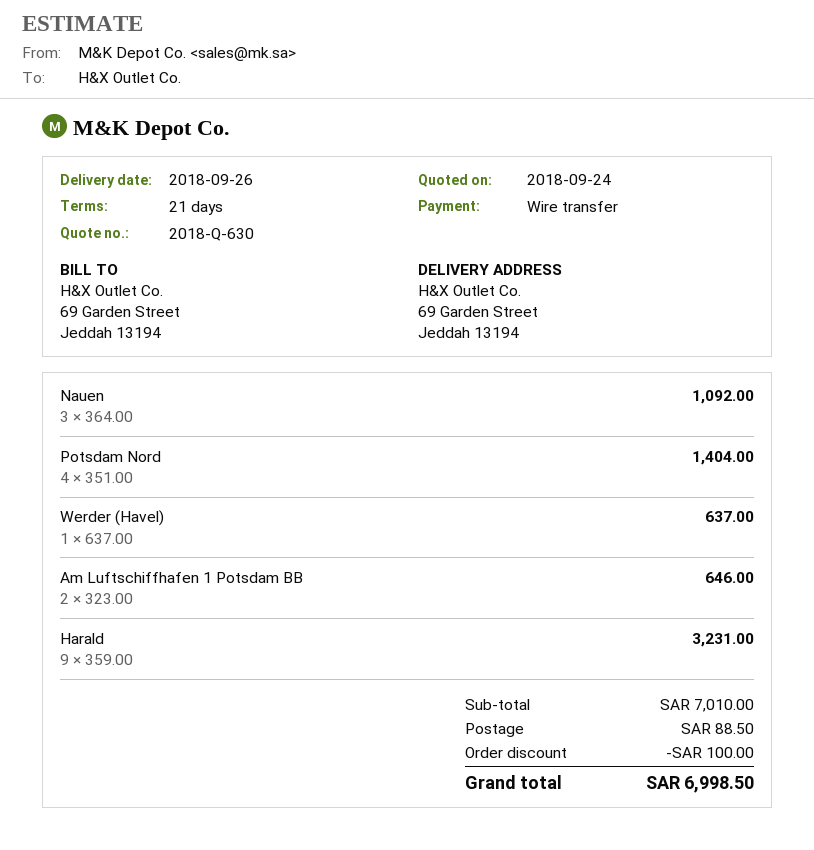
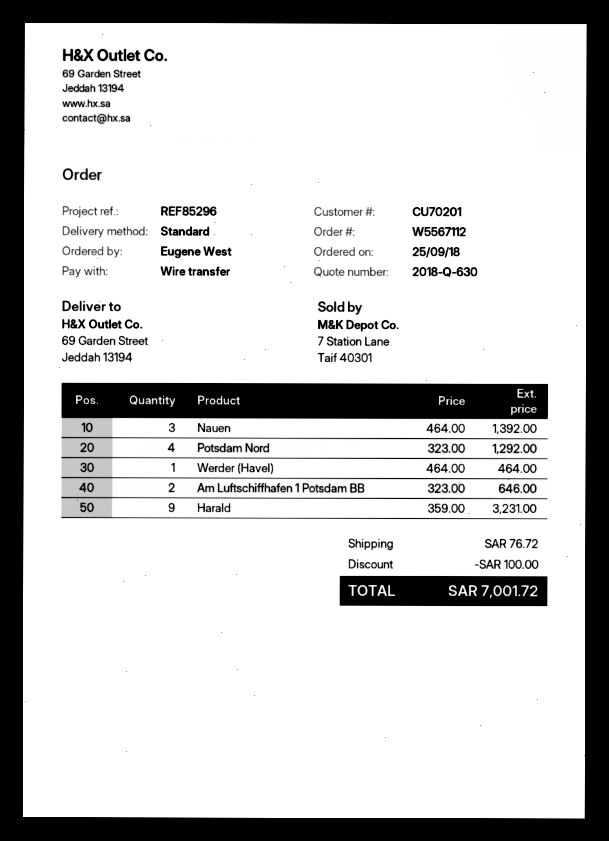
Nauen: 3 x 364.00 = 1092.00 -> 3 x 464.00 = 1392.00
Potsdam Nord: 4 x 351.00 = 1404.00 -> 4 x 323.00 = 1292.00
Werder (Havel): 1 x 637.00 = 637.00 -> 1 x 464.00 = 464.00
shipping: 88.50 -> 76.72
total: 6998.50 -> 7001.72

